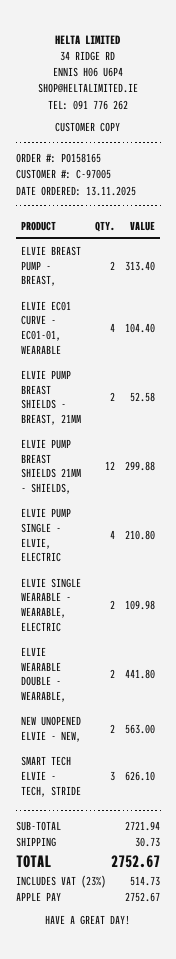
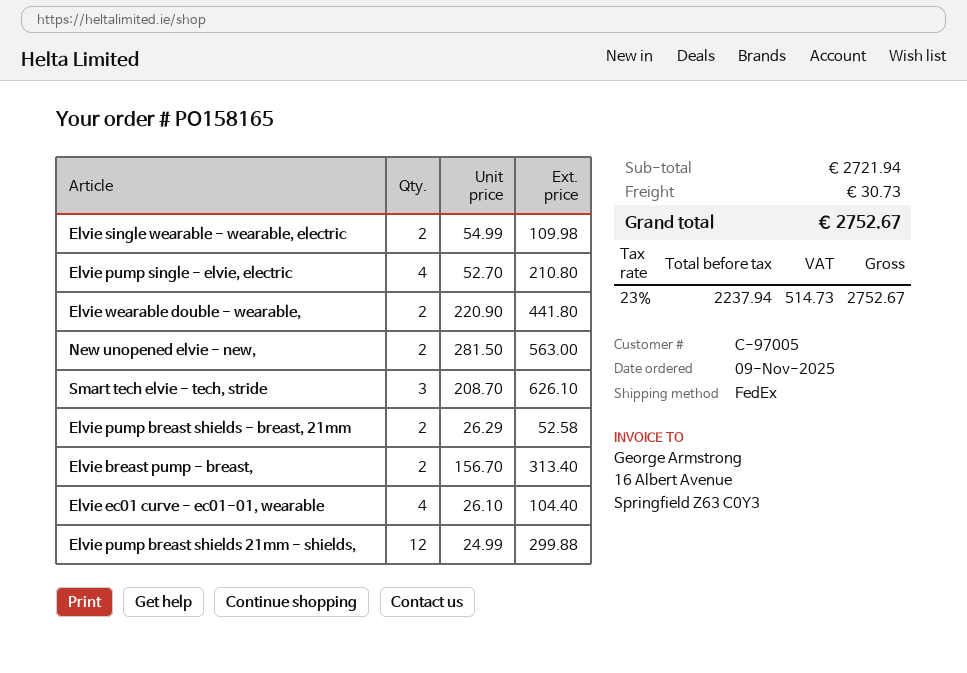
order date: 2025-11-13 -> 2025-11-09

